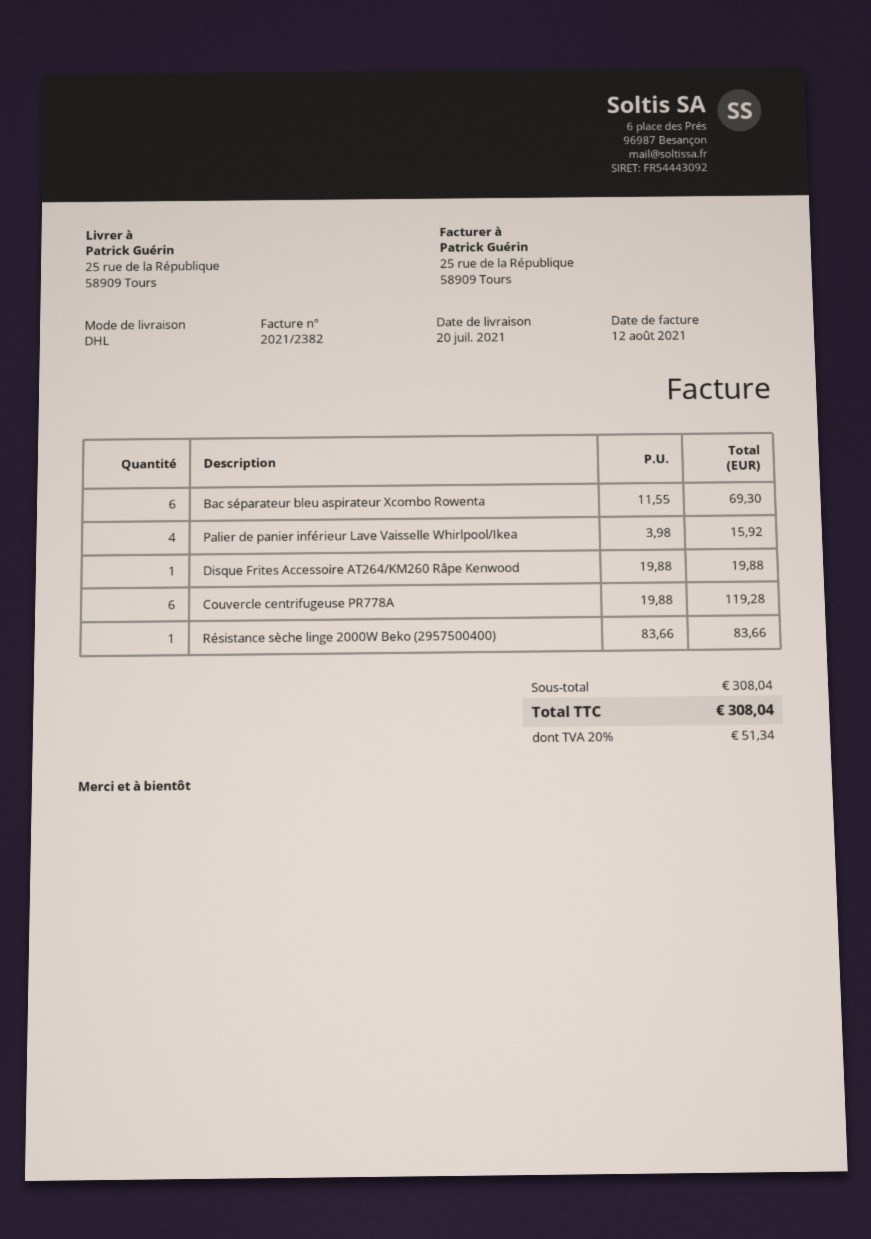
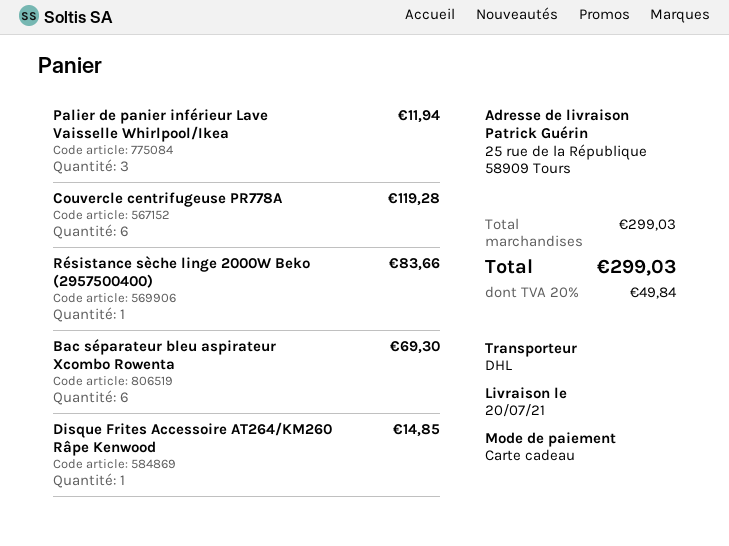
Palier de panier inférieur Lave Vaisselle Whirlpool/Ikea: 4 for 15.92 -> 3 for 11.94
Disque Frites Accessoire AT264/KM260 Râpe Kenwood: 1 for 19.88 -> 1 for 14.85
subtotal: 308.04 -> 299.03
tax: 20% = 51.34 -> 20% = 49.84
total: 308.04 -> 299.03

